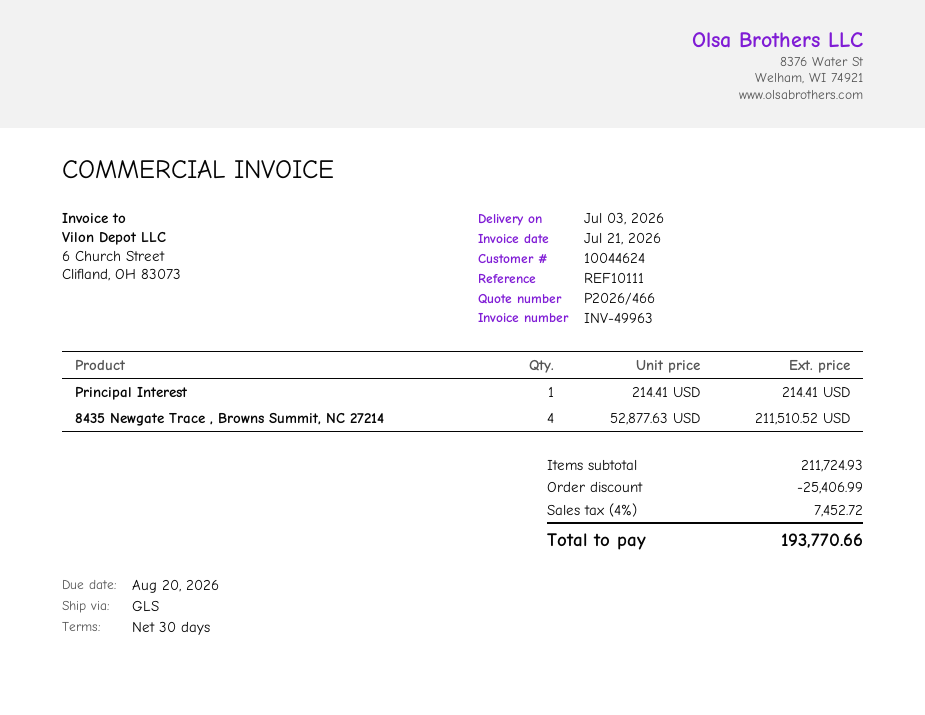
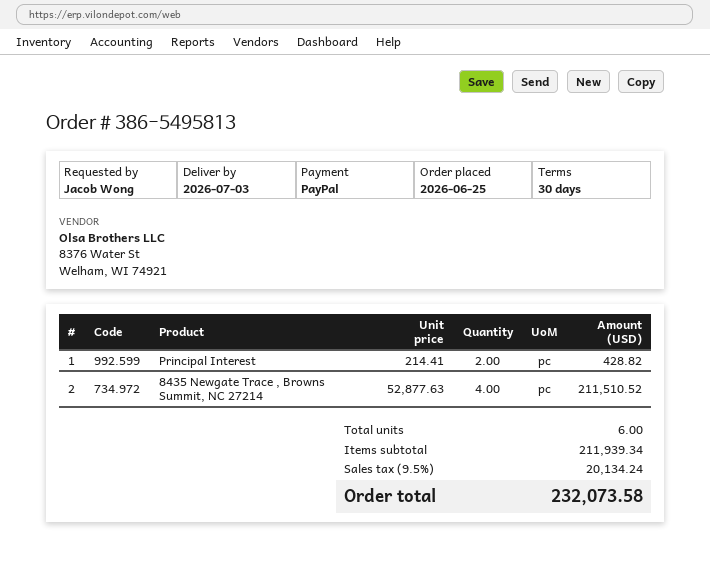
Principal Interest: 1 x 214.41 = 214.41 -> 2 x 214.41 = 428.82
subtotal: 211724.93 -> 211939.34
discount: 25406.99 -> none
tax: 4% = 7452.72 -> 9.5% = 20134.24
total: 193770.66 -> 232073.58

